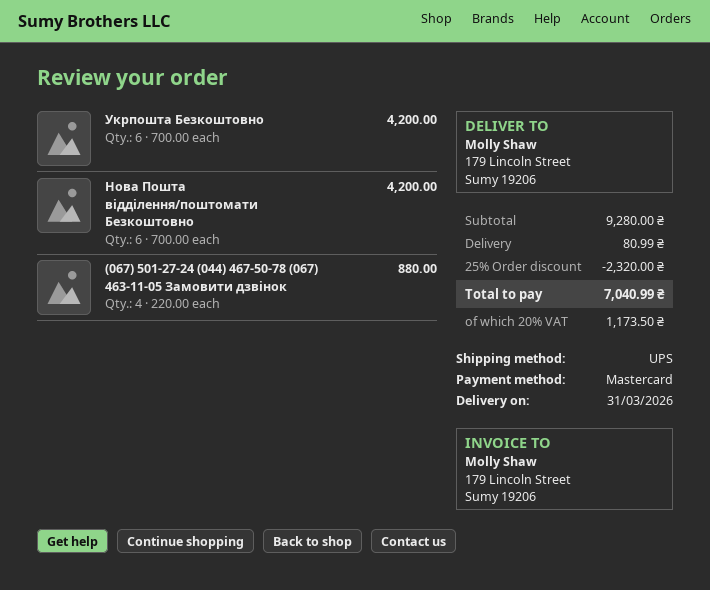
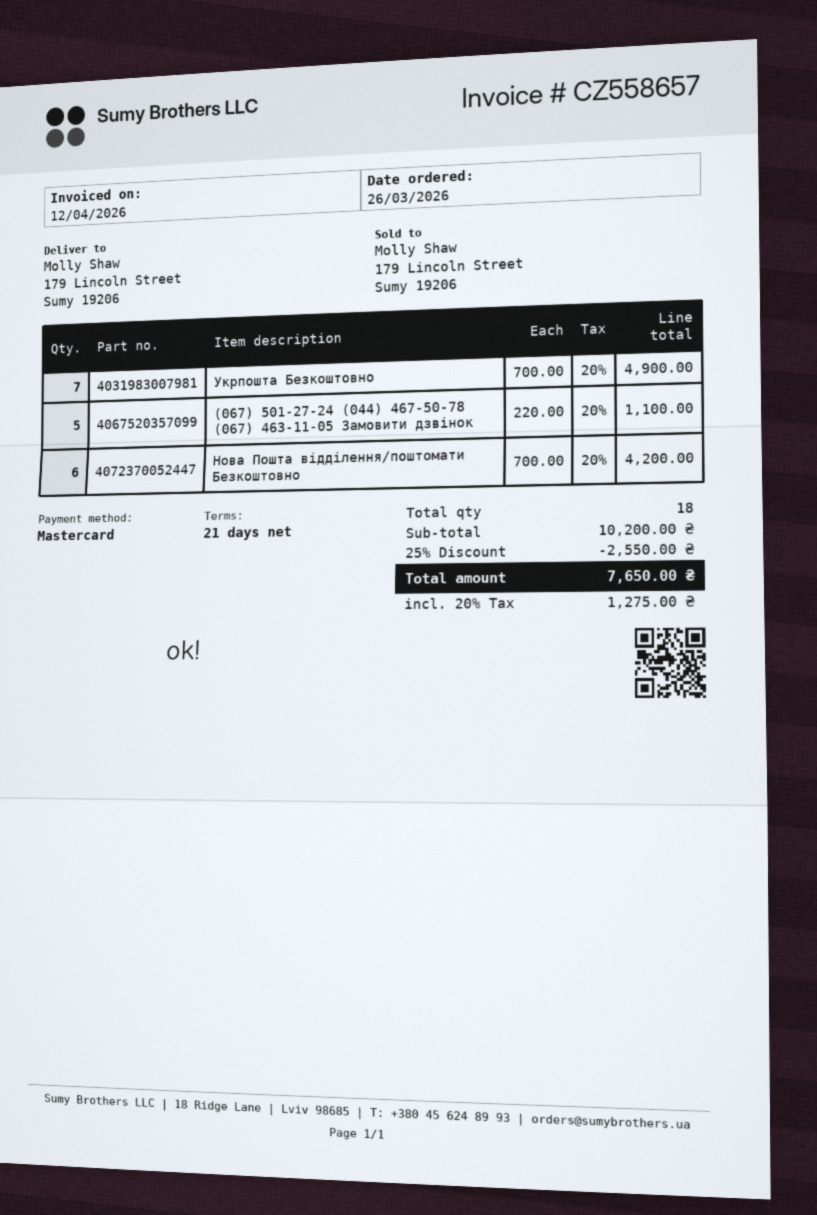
Укрпошта Безкоштовно: 6 x 700.00 = 4200.00 -> 7 x 700.00 = 4900.00
(067) 501-27-24 (044) 467-50-78 (067) 463-11-05 Замовити дзвінок: 4 x 220.00 = 880.00 -> 5 x 220.00 = 1100.00
subtotal: 9280.00 -> 10200.00
discount: 25% = 2320.00 -> 25% = 2550.00
shipping: 80.99 -> none
tax: 20% = 1173.50 -> 20% = 1275.00
total: 7040.99 -> 7650.00

